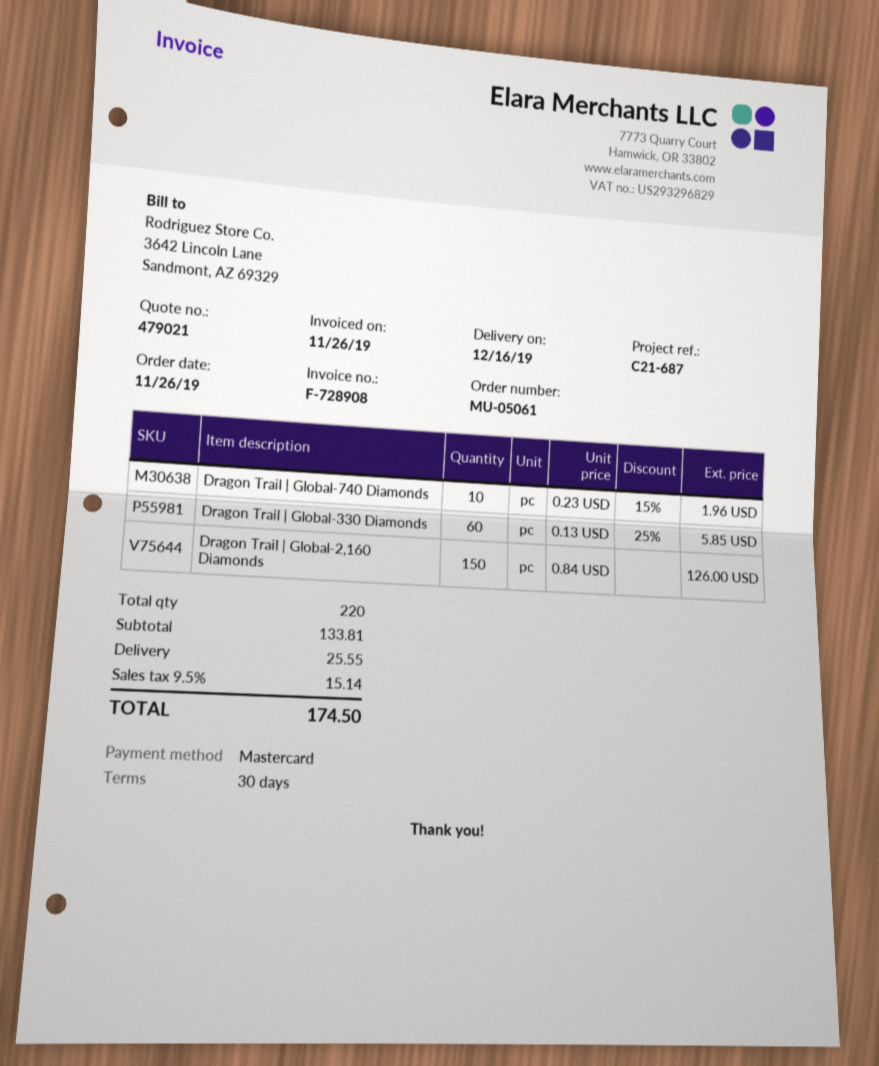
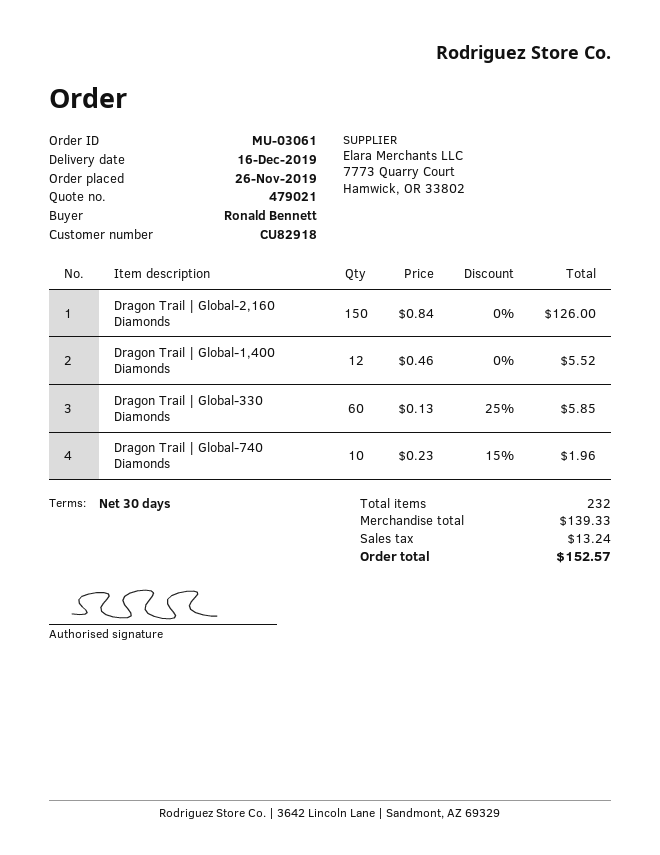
order number: MU-05061 -> MU-03061
Dragon Trail | Global-1,400 Diamonds: none -> 12 x 0.46 = 5.52
total quantity: 220 -> 232
subtotal: 133.81 -> 139.33
shipping: 25.55 -> none
tax: 15.14 -> 13.24
total: 174.50 -> 152.57

